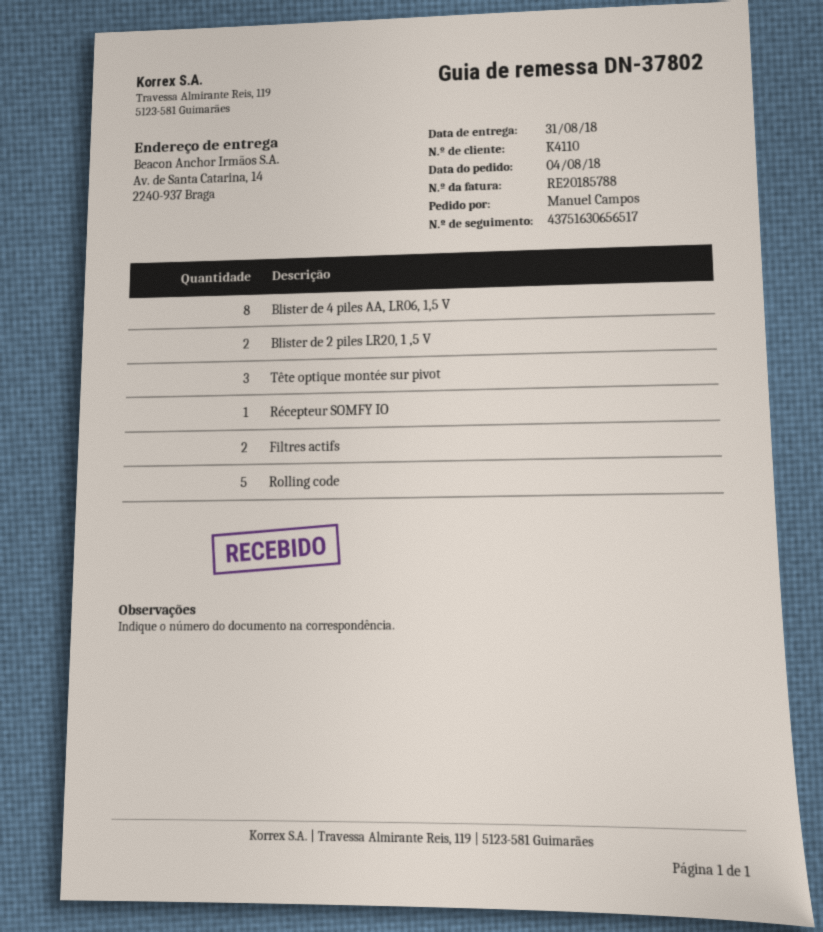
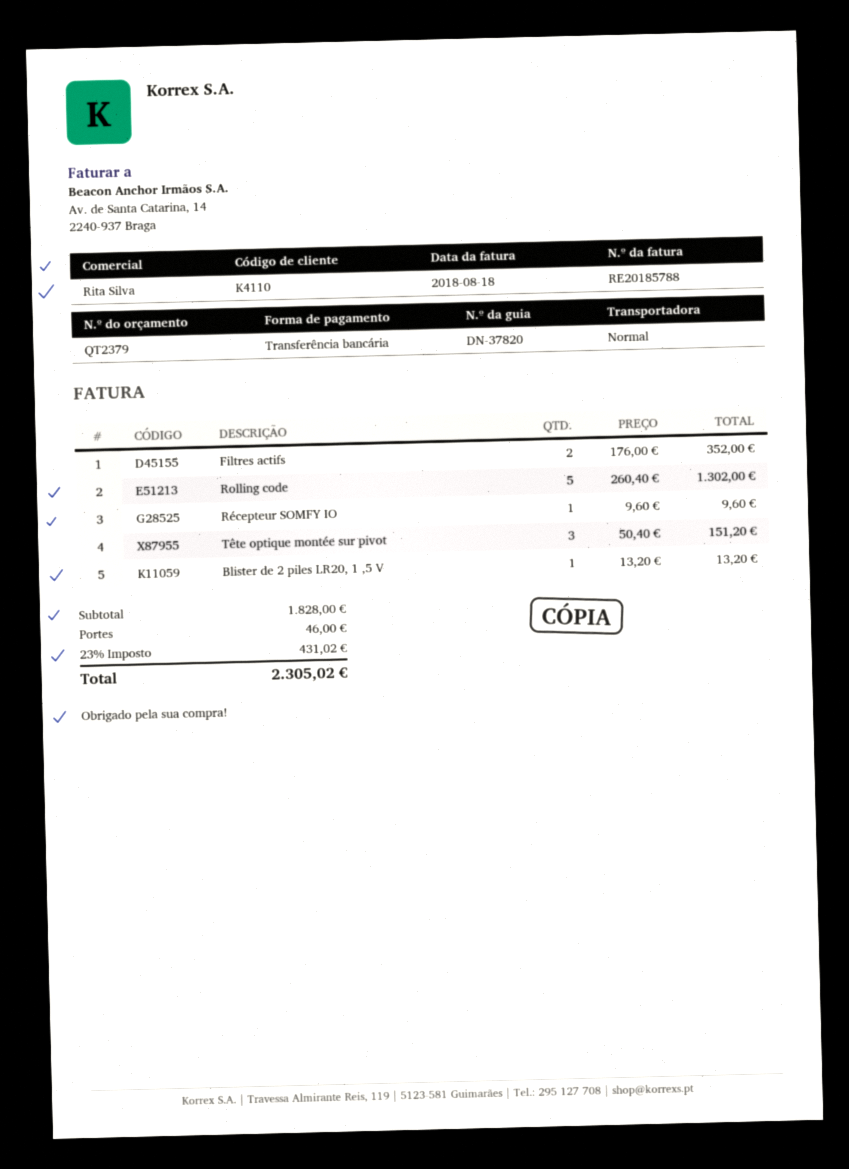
delivery note number: DN-37802 -> DN-37820
Blister de 4 piles AA, LR06, 1,5 V: 8 -> none
Blister de 2 piles LR20, 1 ,5 V: 2 -> 1

